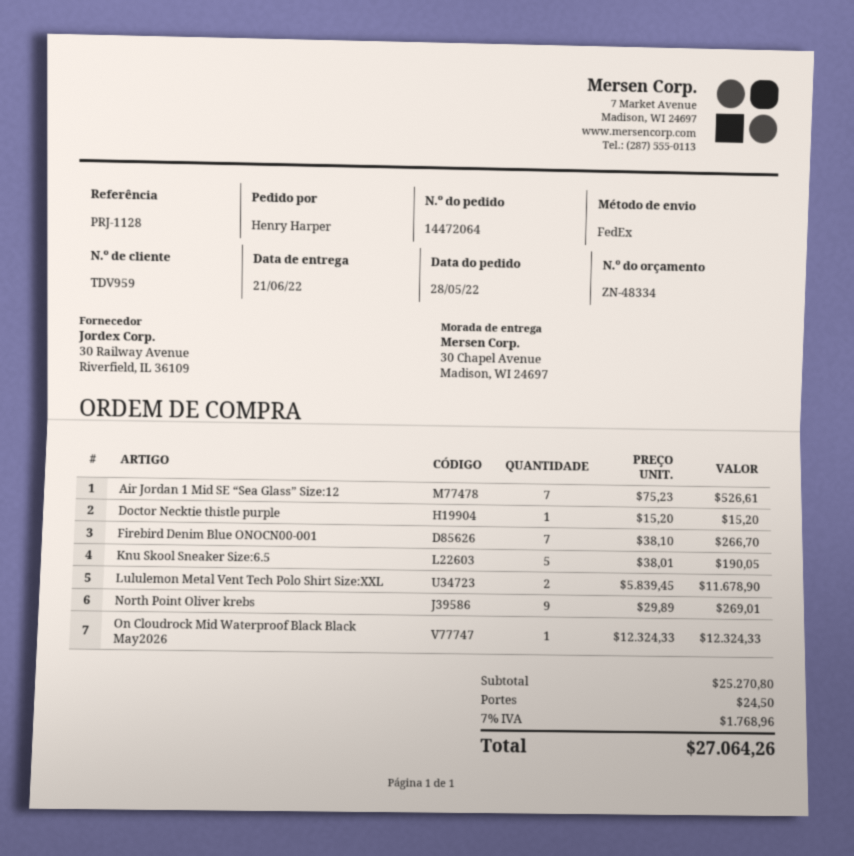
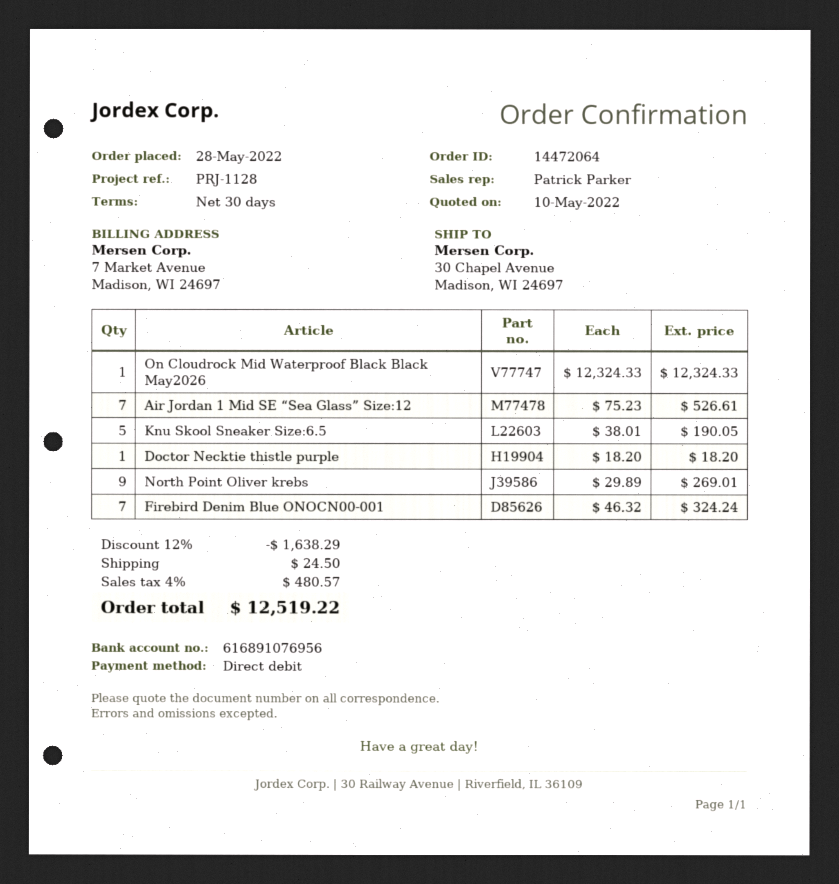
Doctor Necktie thistle purple: 1 x 15.20 = 15.20 -> 1 x 18.20 = 18.20
Firebird Denim Blue ONOCN00-001: 7 x 38.10 = 266.70 -> 7 x 46.32 = 324.24
Lululemon Metal Vent Tech Polo Shirt Size:XXL: 2 x 5839.45 = 11678.90 -> none
discount: none -> 12% = 1638.29
tax: 7% = 1768.96 -> 4% = 480.57
total: 27064.26 -> 12519.22

